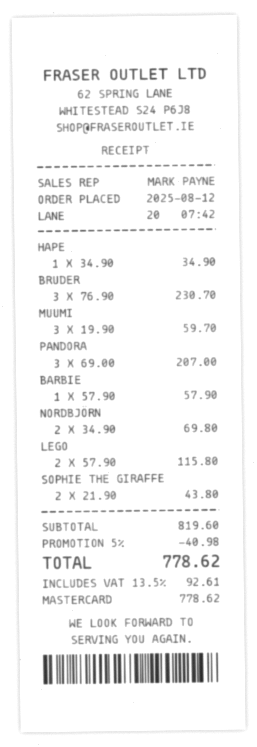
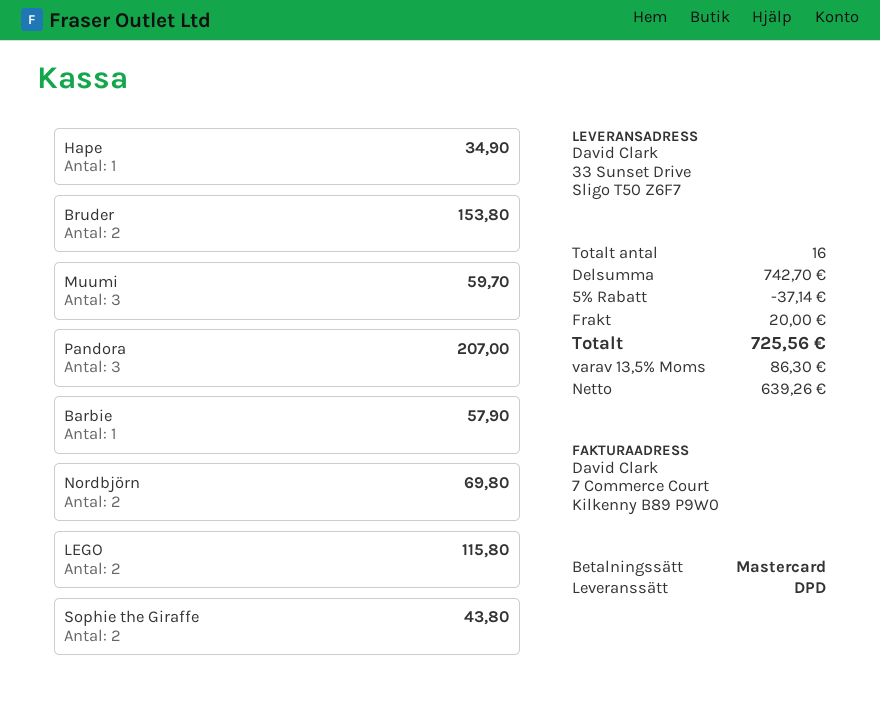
BRUDER: 3 for 230.70 -> 2 for 153.80
subtotal: 819.60 -> 742.70
discount: 5% = 40.98 -> 5% = 37.14
shipping: none -> 20.00
tax: 13.5% = 92.61 -> 13.5% = 86.30
total: 778.62 -> 725.56

